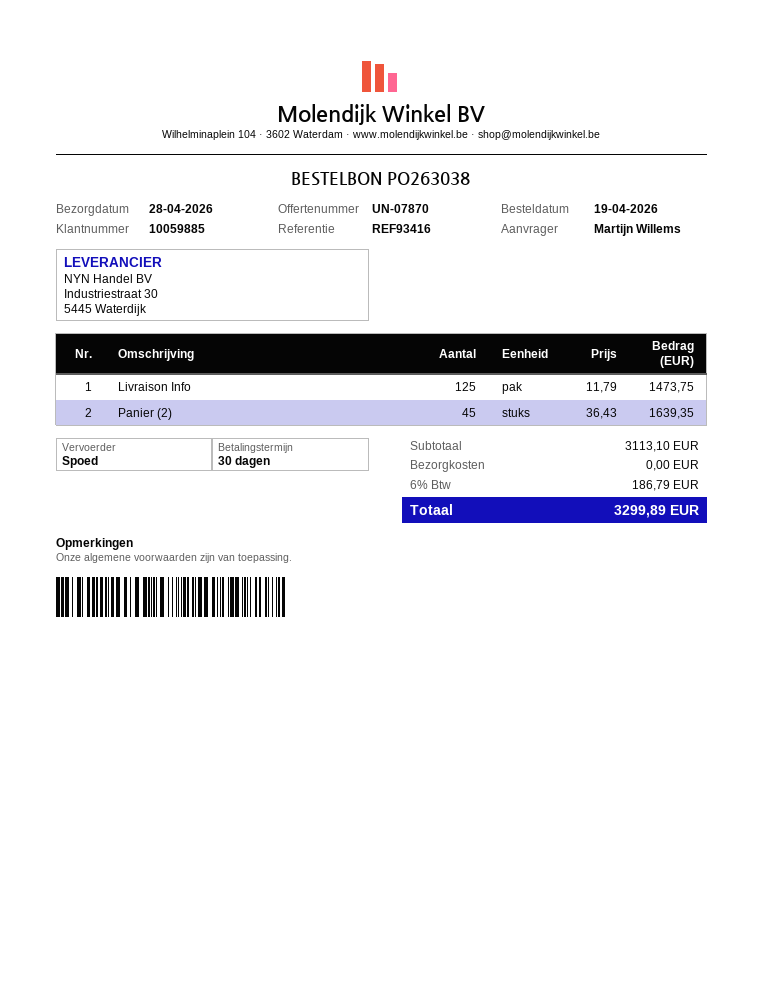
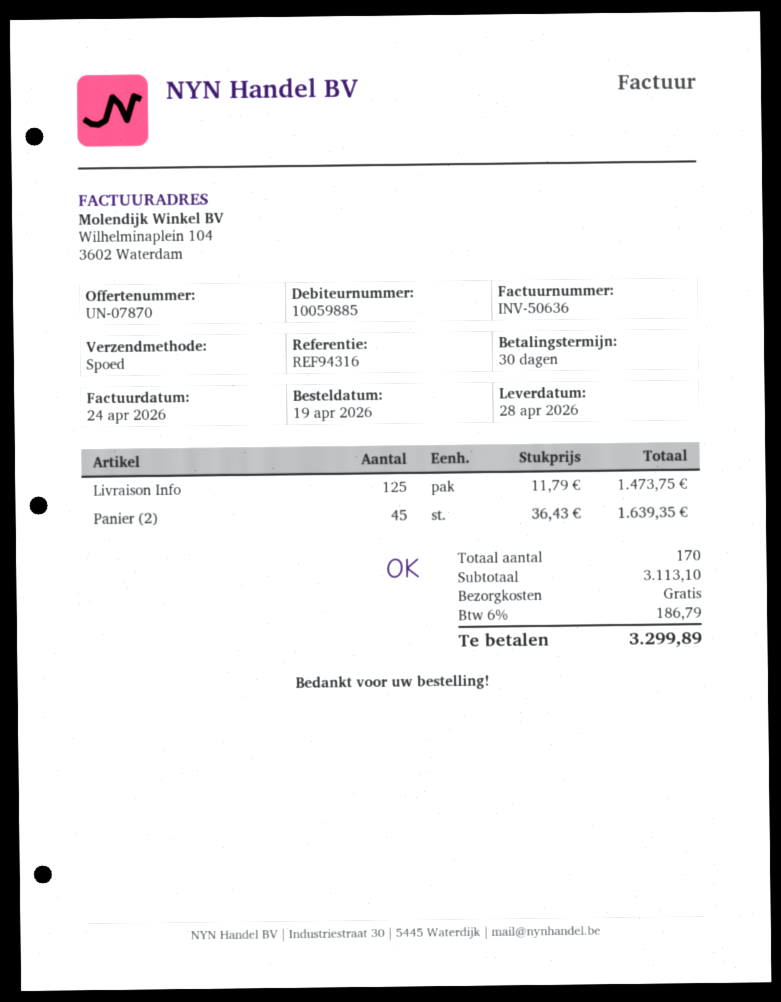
reference: REF93416 -> REF94316

